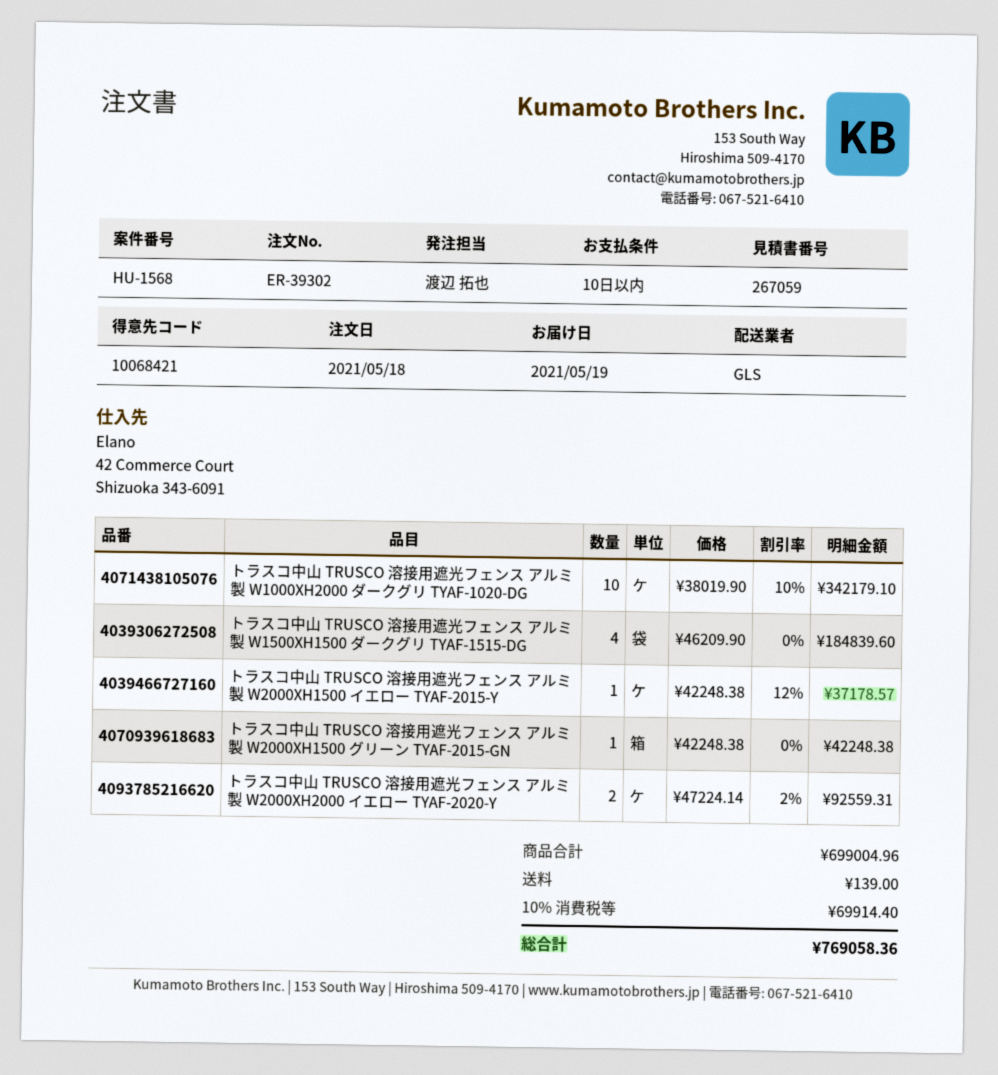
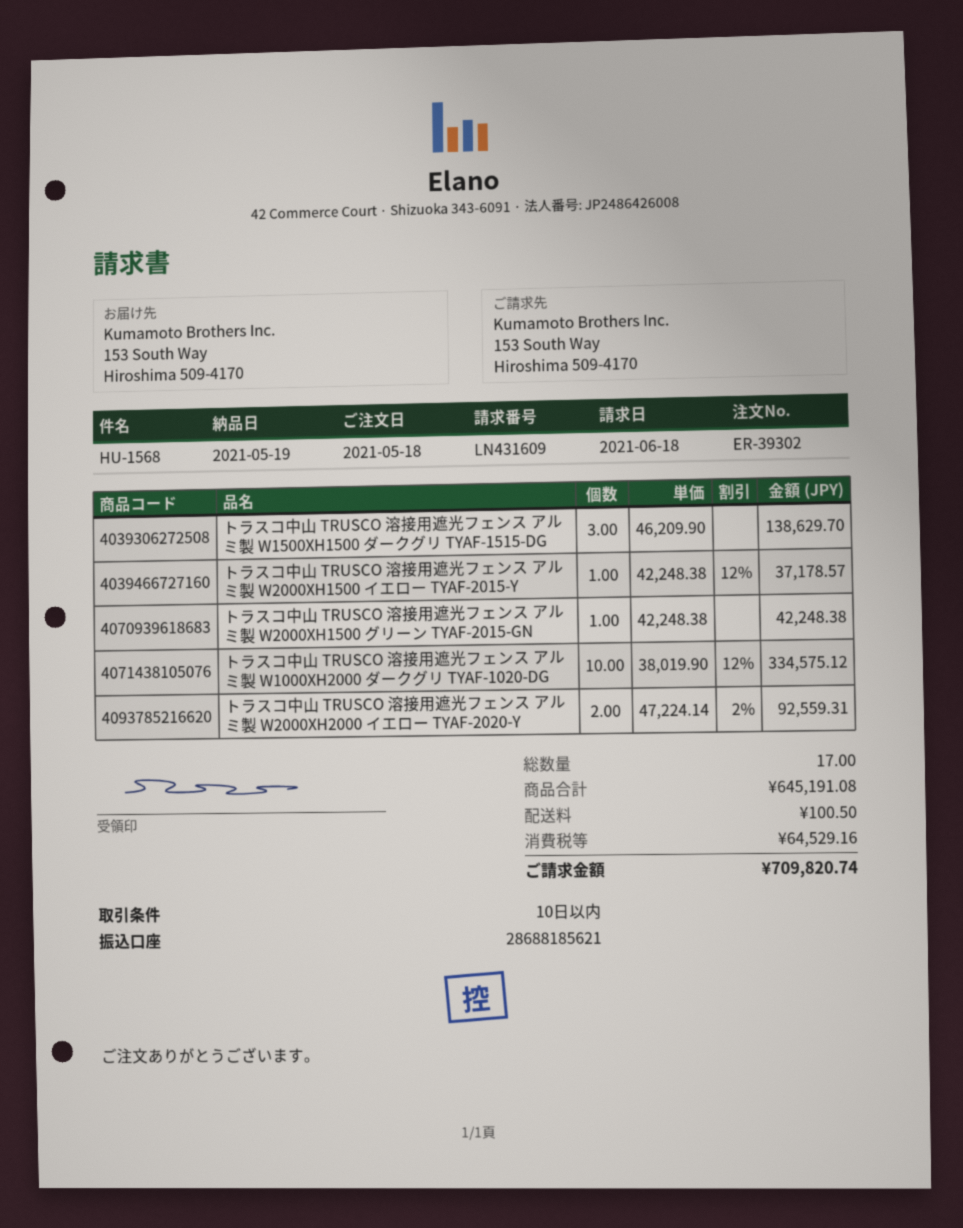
トラスコ中山 TRUSCO 溶接用遮光フェンス アルミ製 W1000XH2000 ダークグリ TYAF-1020-DG: 10 x 38019.90 - 10% = 342179.10 -> 10 x 38019.90 - 12% = 334575.12
トラスコ中山 TRUSCO 溶接用遮光フェンス アルミ製 W1500XH1500 ダークグリ TYAF-1515-DG: 4 x 46209.90 = 184839.60 -> 3 x 46209.90 = 138629.70
subtotal: 699004.96 -> 645191.08
shipping: 139.00 -> 100.50
tax: 69914.40 -> 64529.16
total: 769058.36 -> 709820.74

